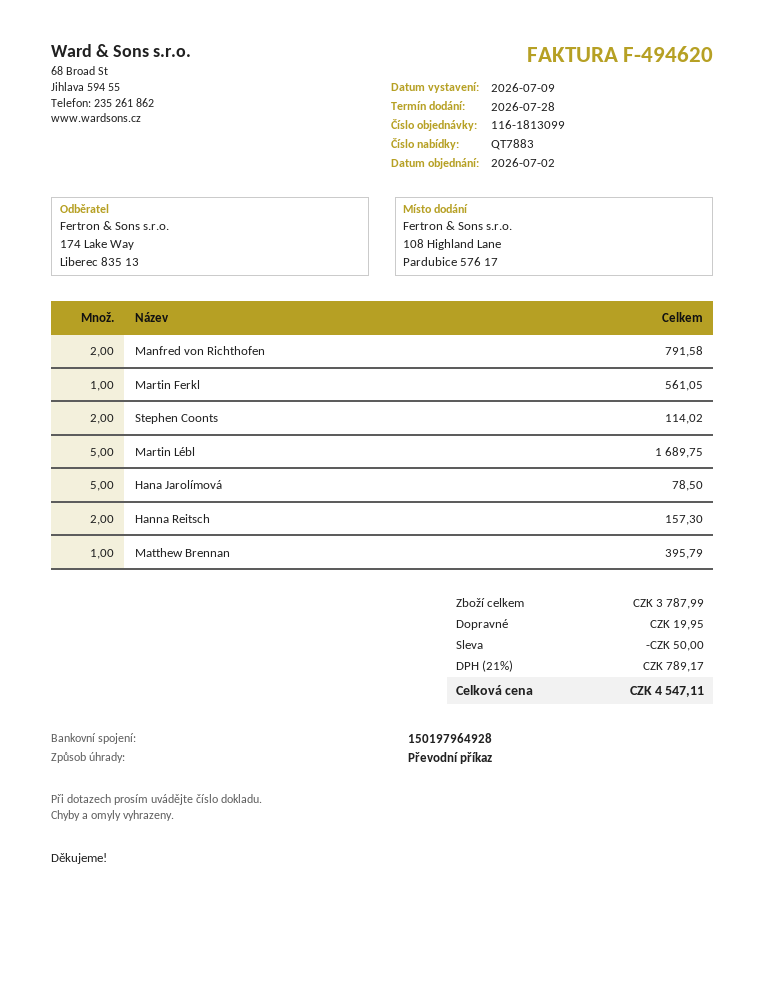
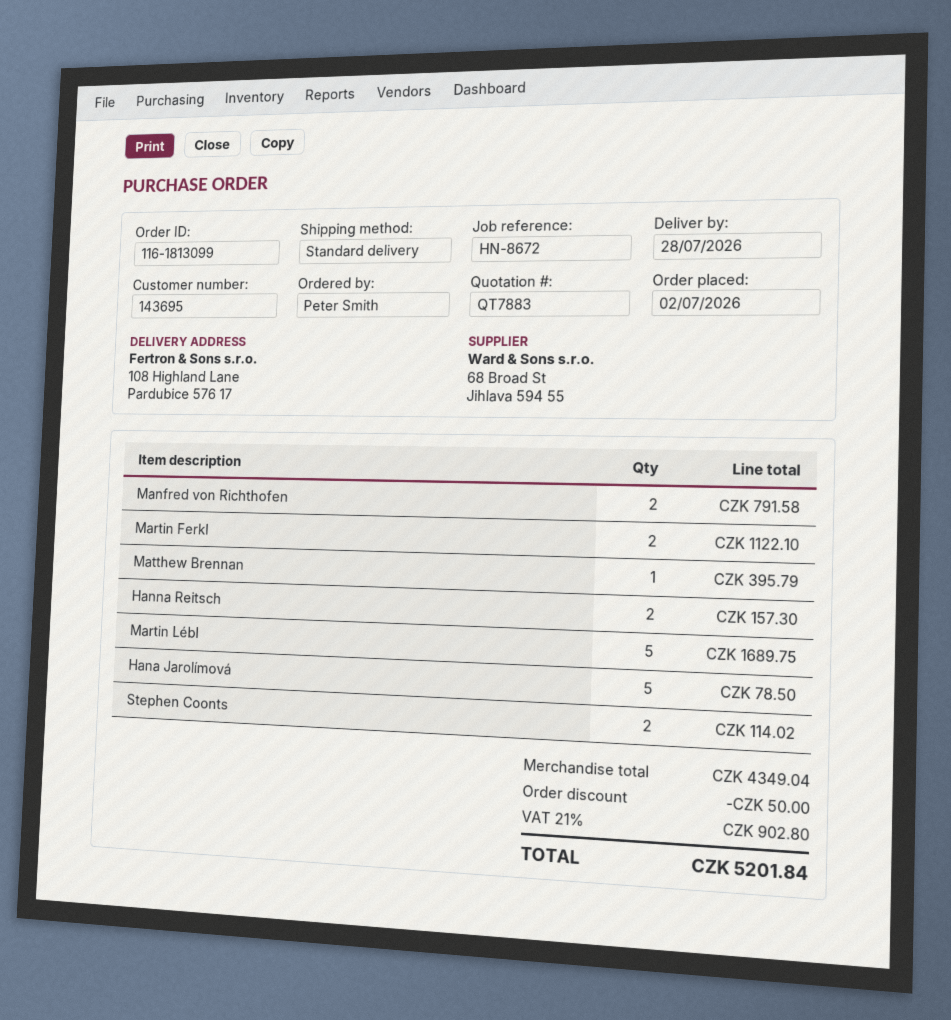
Martin Ferkl: 1 for 561.05 -> 2 for 1122.10
subtotal: 3787.99 -> 4349.04
shipping: 19.95 -> none
tax: 21% = 789.17 -> 21% = 902.80
total: 4547.11 -> 5201.84

